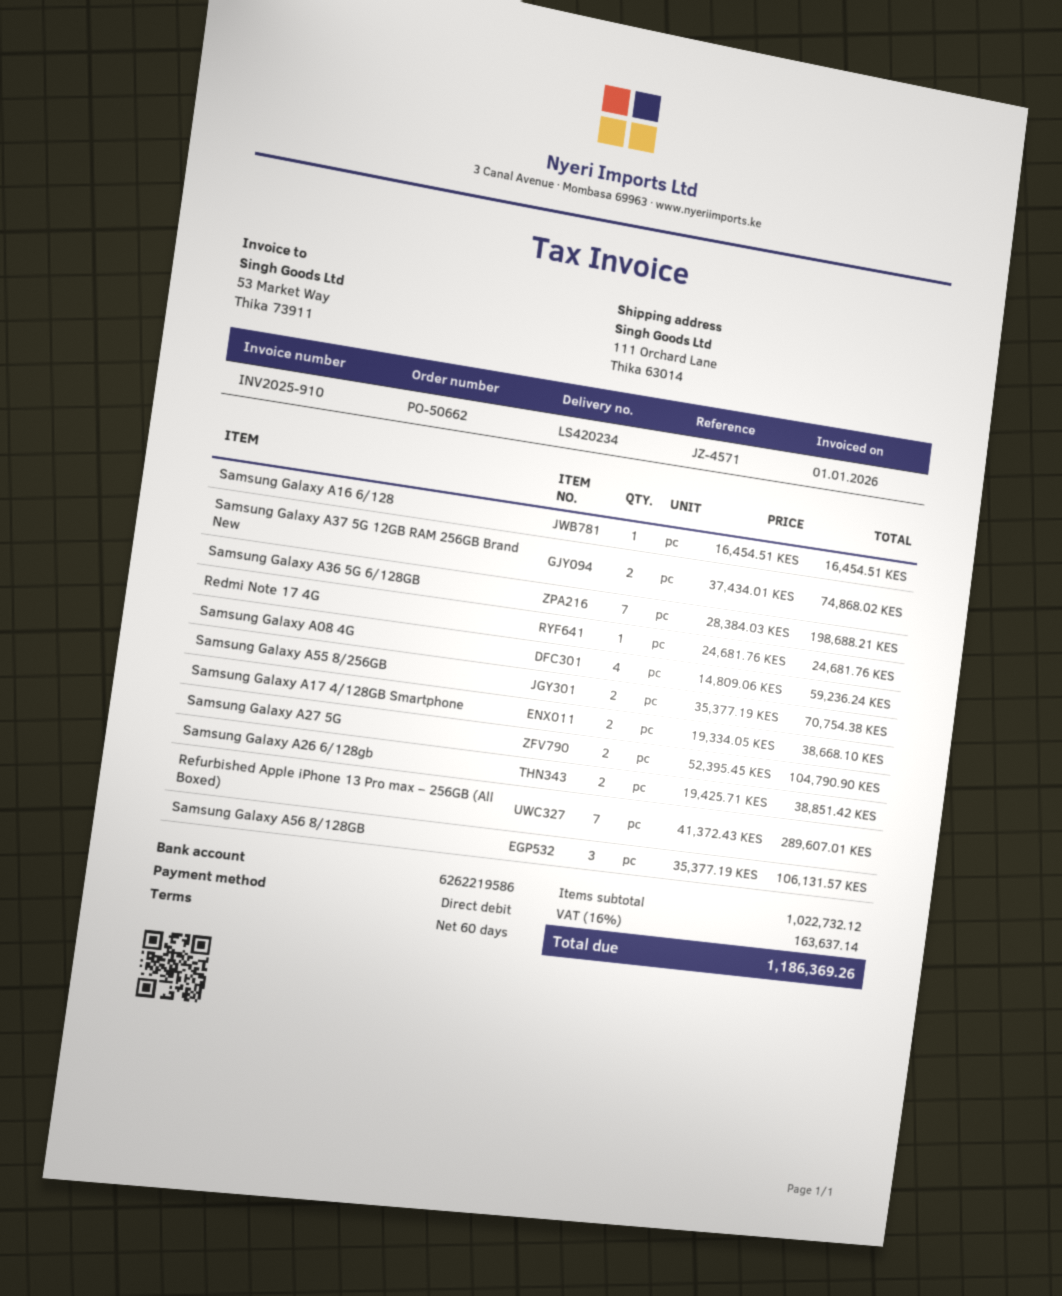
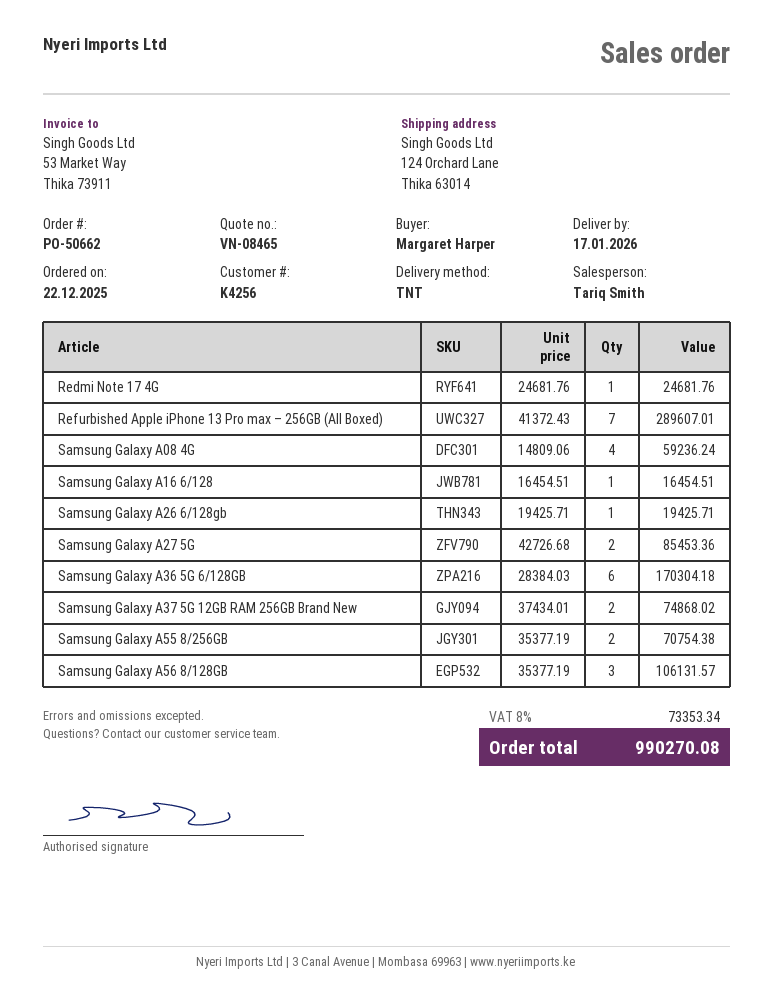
ship to: 111 Orchard Lane, Thika 63014 -> 124 Orchard Lane, Thika 63014
Samsung Galaxy A36 5G 6/128GB: 7 x 28384.03 = 198688.21 -> 6 x 28384.03 = 170304.18
Samsung Galaxy A17 4/128GB Smartphone: 2 x 19334.05 = 38668.10 -> none
Samsung Galaxy A27 5G: 2 x 52395.45 = 104790.90 -> 2 x 42726.68 = 85453.36
Samsung Galaxy A26 6/128gb: 2 x 19425.71 = 38851.42 -> 1 x 19425.71 = 19425.71
tax: 16% = 163637.14 -> 8% = 73353.34
total: 1186369.26 -> 990270.08

